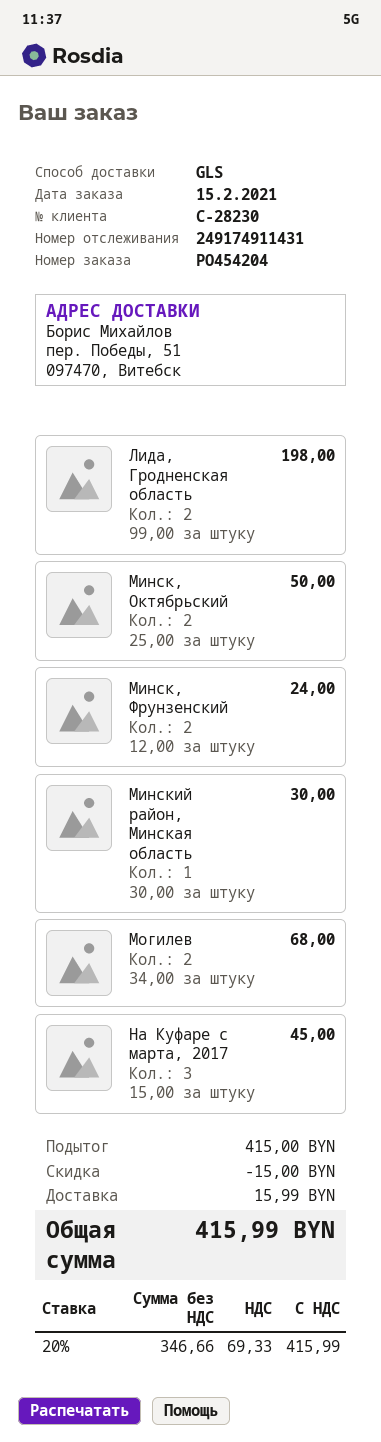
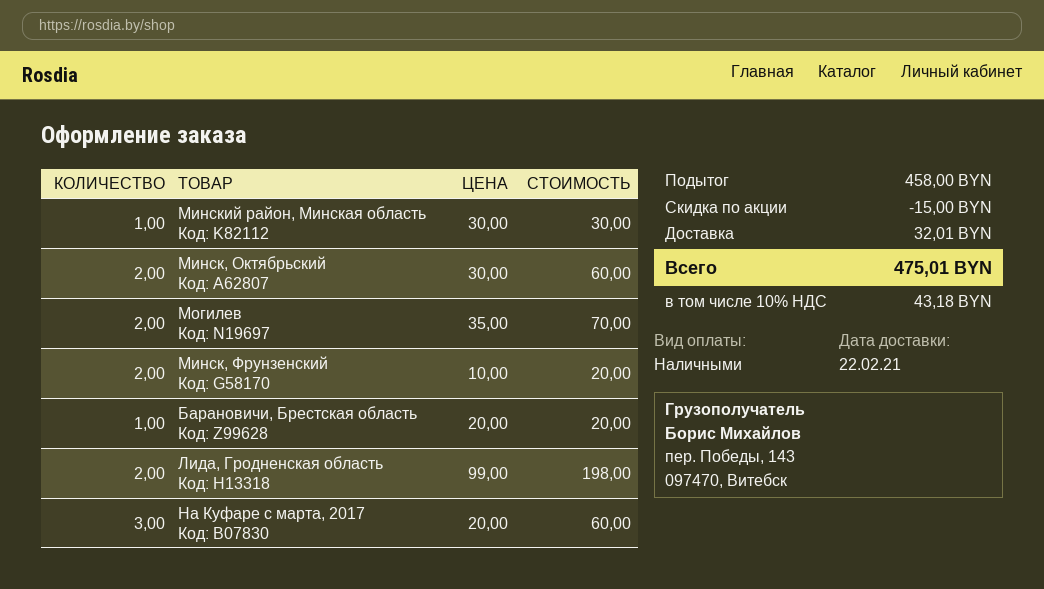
ship to: пер. Победы, 51, 097470, Витебск -> пер. Победы, 143, 097470, Витебск
Минск, Октябрьский: 2 x 25.00 = 50.00 -> 2 x 30.00 = 60.00
Минск, Фрунзенский: 2 x 12.00 = 24.00 -> 2 x 10.00 = 20.00
Могилев: 2 x 34.00 = 68.00 -> 2 x 35.00 = 70.00
На Куфаре с марта, 2017: 3 x 15.00 = 45.00 -> 3 x 20.00 = 60.00
Барановичи, Брестская область: none -> 1 x 20.00 = 20.00
subtotal: 415.00 -> 458.00
shipping: 15.99 -> 32.01
tax: 20% = 69.33 -> 10% = 43.18
total: 415.99 -> 475.01

